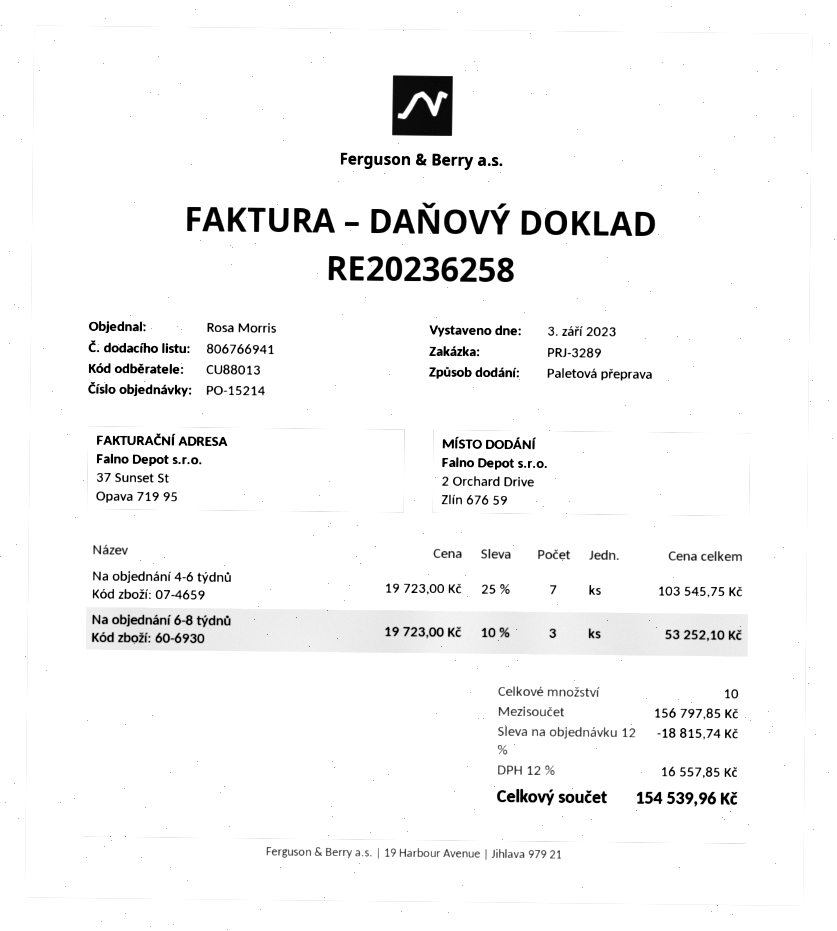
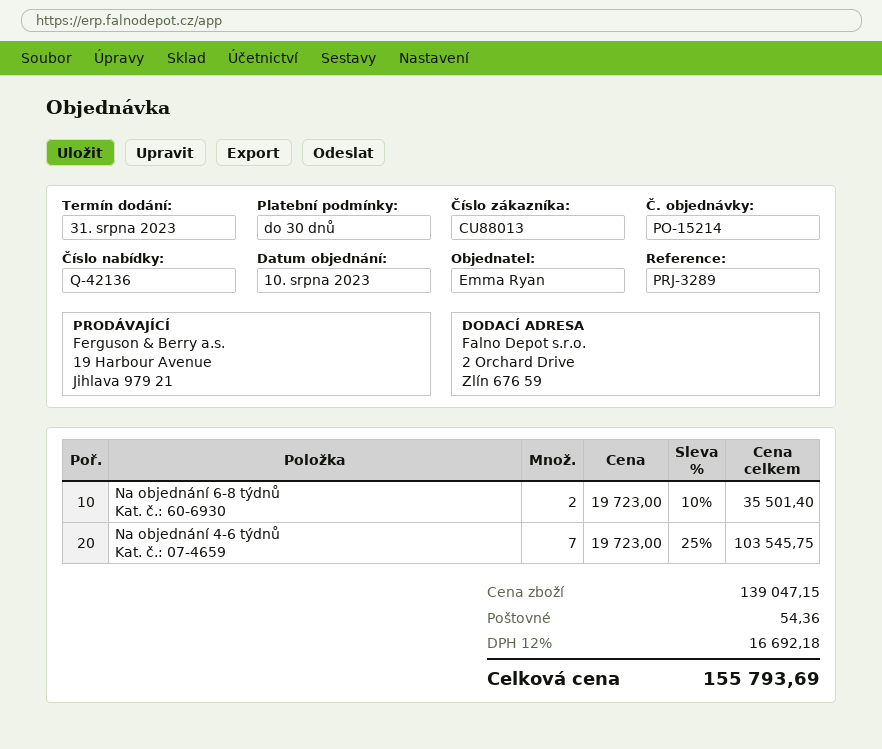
ordered by: Rosa Morris -> Emma Ryan
Na objednání 6-8 týdnů: 3 x 19723.00 - 10% = 53252.10 -> 2 x 19723.00 - 10% = 35501.40
subtotal: 156797.85 -> 139047.15
discount: 12% = 18815.74 -> none
shipping: none -> 54.36
tax: 12% = 16557.85 -> 12% = 16692.18
total: 154539.96 -> 155793.69

